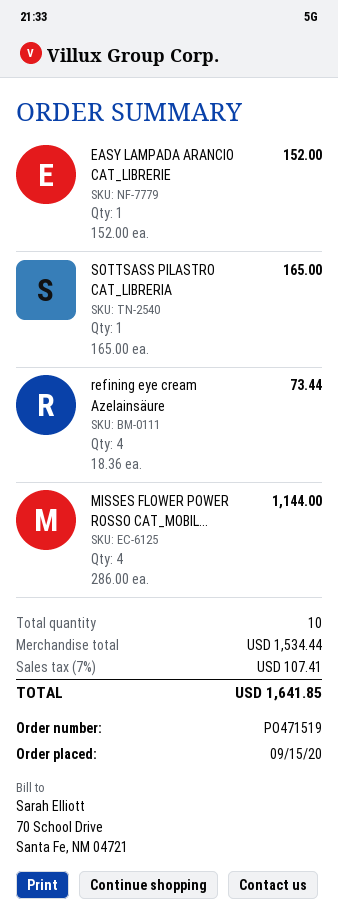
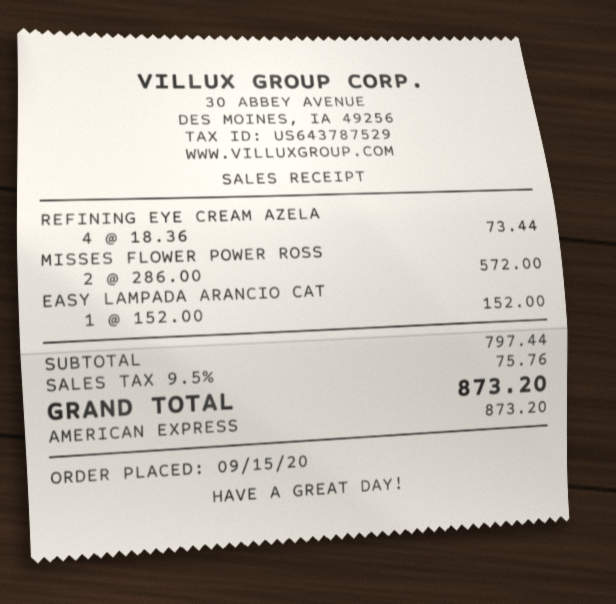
SOTTSASS PILASTRO CAT_LIBRERIA: 1 x 165.00 = 165.00 -> none
MISSES FLOWER POWER ROSSO CAT_MOBIL...: 4 x 286.00 = 1144.00 -> 2 x 286.00 = 572.00
subtotal: 1534.44 -> 797.44
tax: 7% = 107.41 -> 9.5% = 75.76
total: 1641.85 -> 873.20

